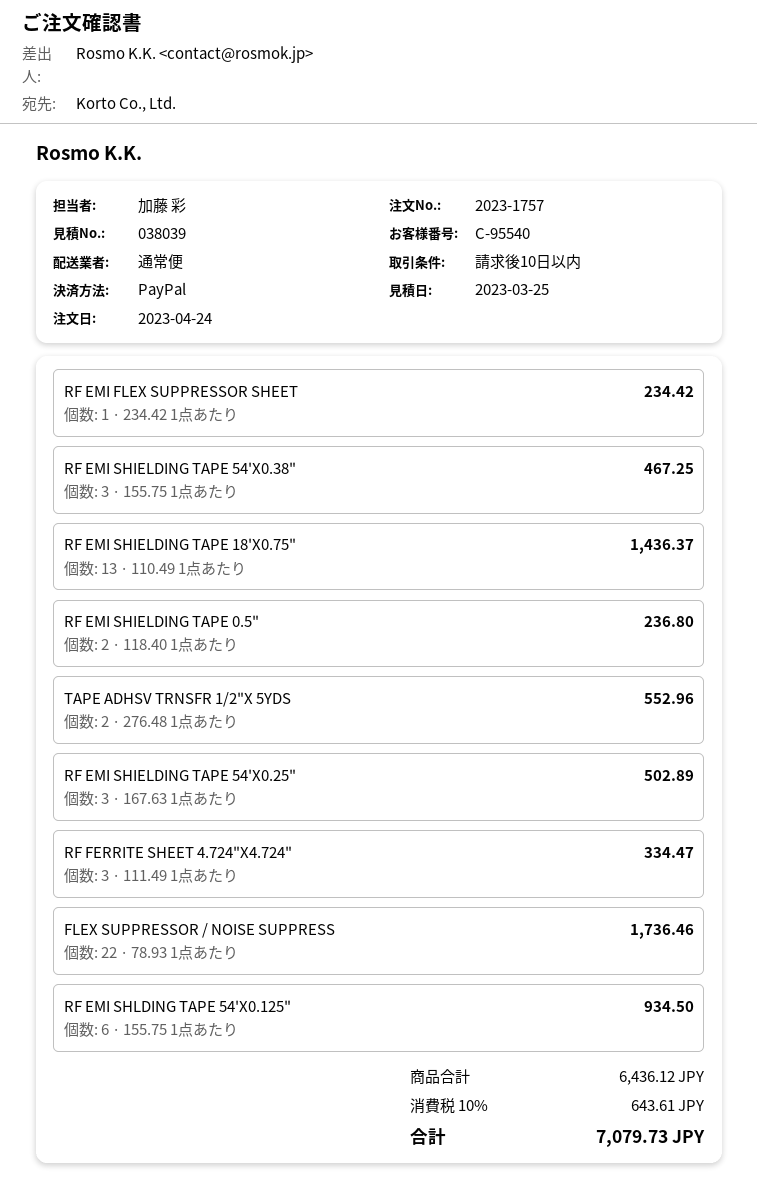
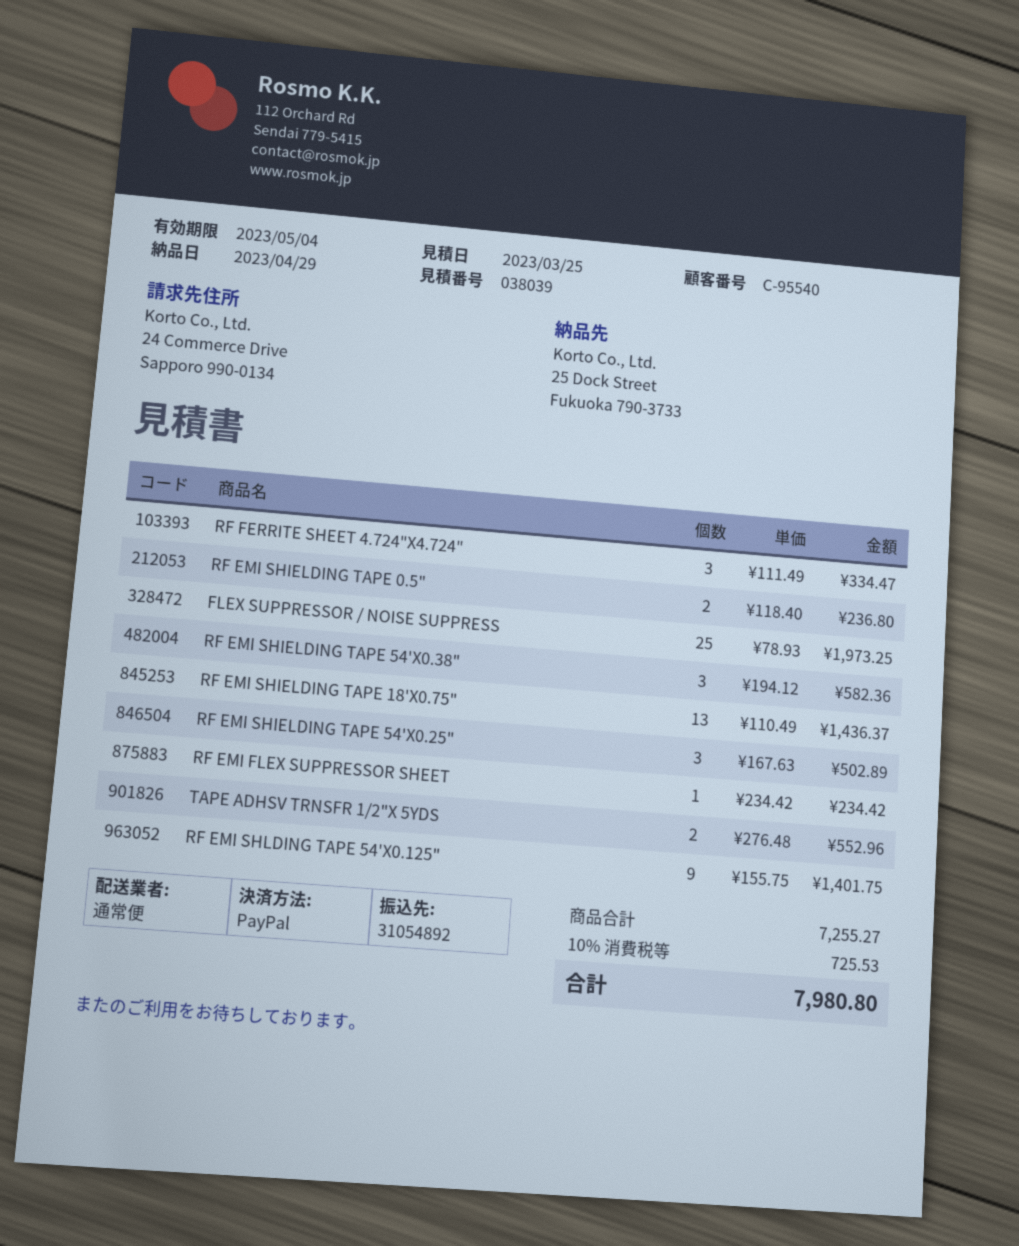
RF EMI SHIELDING TAPE 54'X0.38": 3 x 155.75 = 467.25 -> 3 x 194.12 = 582.36
FLEX SUPPRESSOR / NOISE SUPPRESS: 22 x 78.93 = 1736.46 -> 25 x 78.93 = 1973.25
RF EMI SHLDING TAPE 54'X0.125": 6 x 155.75 = 934.50 -> 9 x 155.75 = 1401.75
subtotal: 6436.12 -> 7255.27
tax: 10% = 643.61 -> 10% = 725.53
total: 7079.73 -> 7980.80

